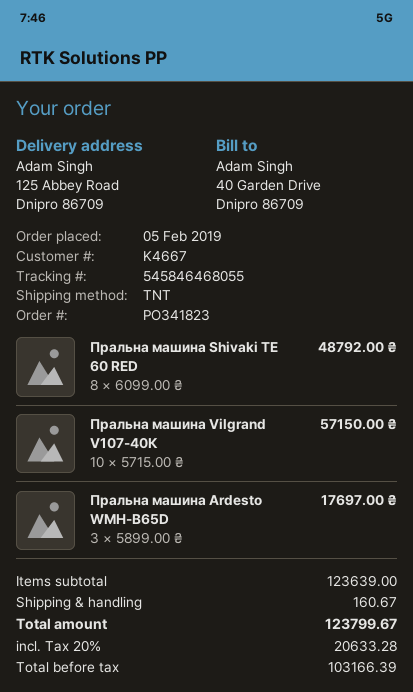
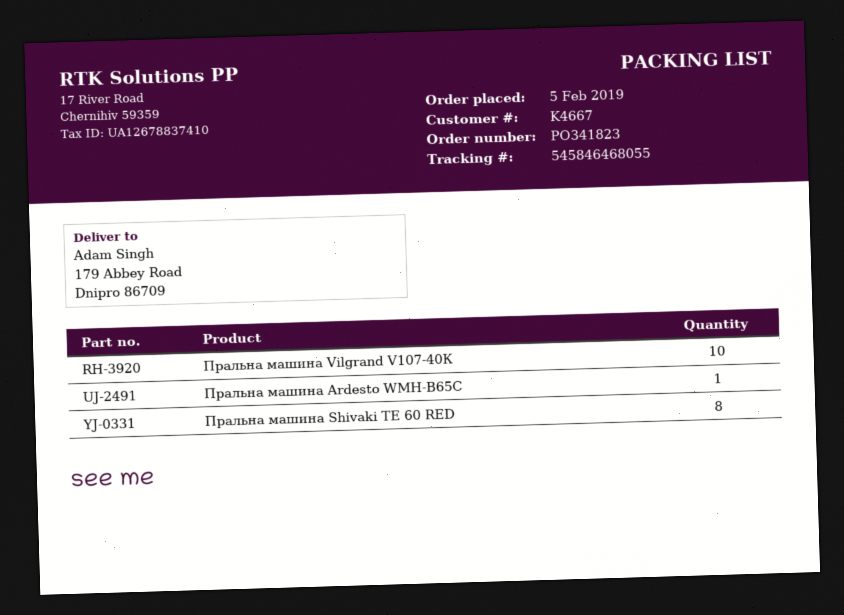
ship to: 125 Abbey Road, Dnipro 86709 -> 179 Abbey Road, Dnipro 86709
Пральна машина Ardesto WMH-B65D: 3 -> none
Пральна машина Ardesto WMH-B65C: none -> 1

